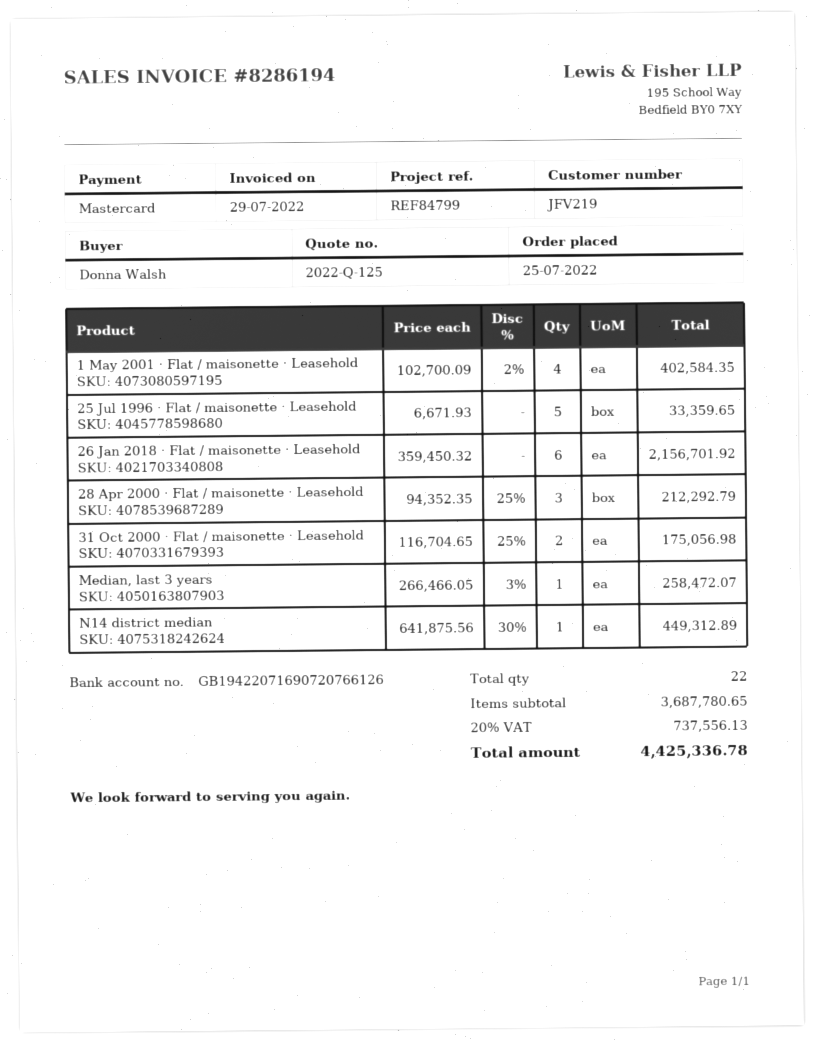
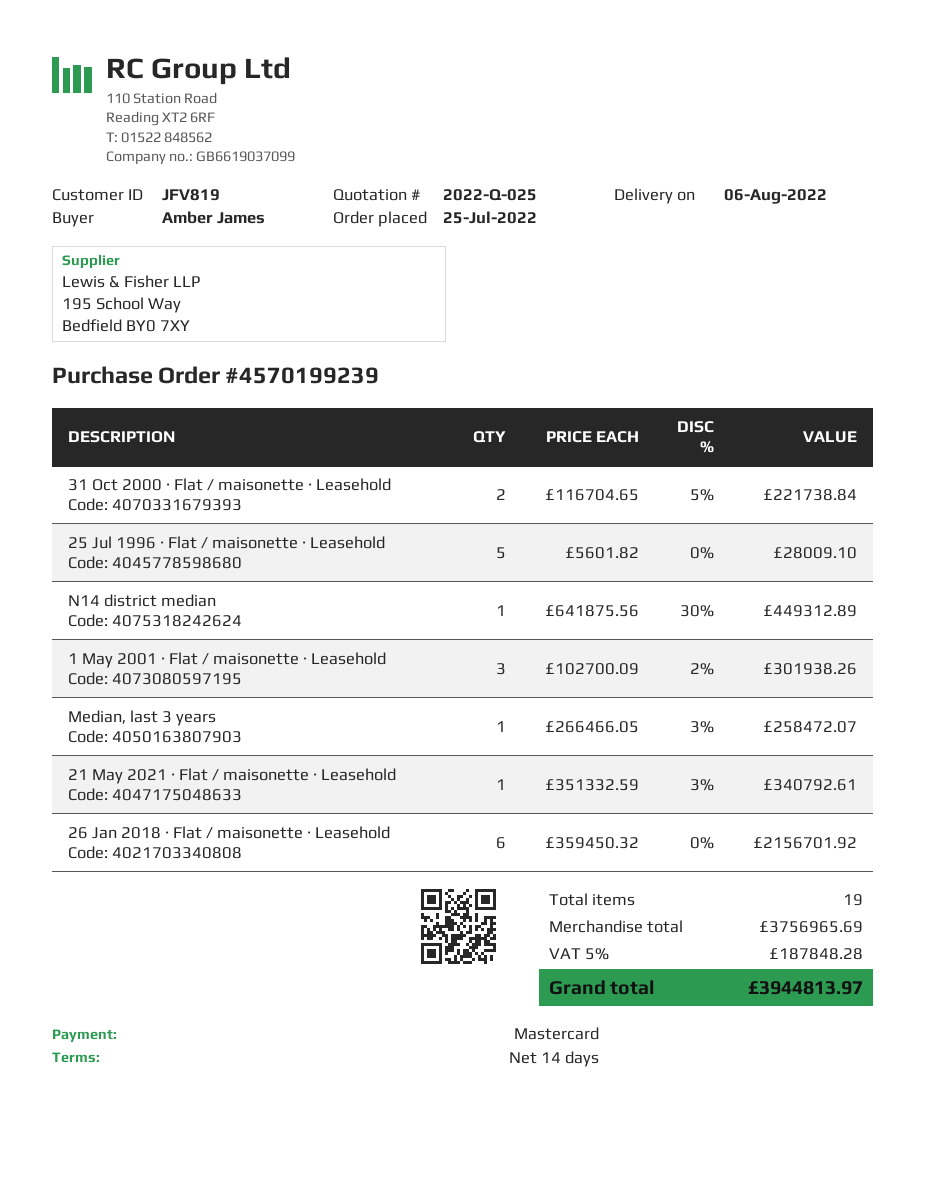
quote number: 2022-Q-125 -> 2022-Q-025
customer number: JFV219 -> JFV819
ordered by: Donna Walsh -> Amber James
1 May 2001 · Flat / maisonette · Leasehold: 4 x 102700.09 - 2% = 402584.35 -> 3 x 102700.09 - 2% = 301938.26
25 Jul 1996 · Flat / maisonette · Leasehold: 5 x 6671.93 = 33359.65 -> 5 x 5601.82 = 28009.10
28 Apr 2000 · Flat / maisonette · Leasehold: 3 x 94352.35 - 25% = 212292.79 -> none
31 Oct 2000 · Flat / maisonette · Leasehold: 2 x 116704.65 - 25% = 175056.98 -> 2 x 116704.65 - 5% = 221738.84
21 May 2021 · Flat / maisonette · Leasehold: none -> 1 x 351332.59 - 3% = 340792.61
total quantity: 22 -> 19
subtotal: 3687780.65 -> 3756965.69
tax: 20% = 737556.13 -> 5% = 187848.28
total: 4425336.78 -> 3944813.97

